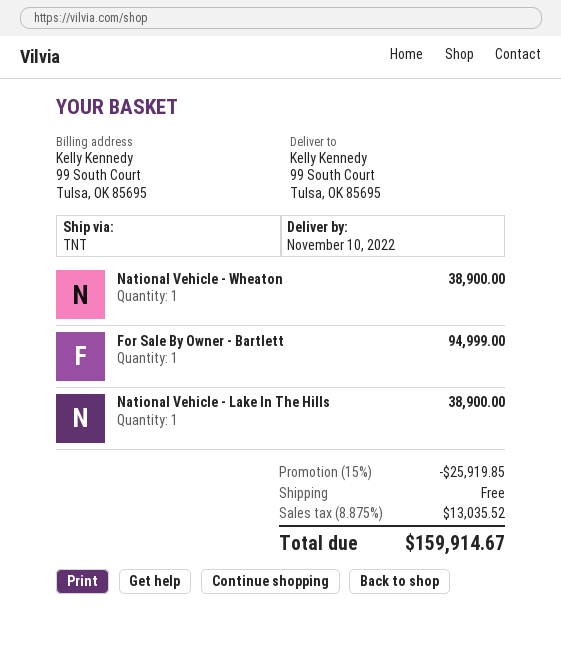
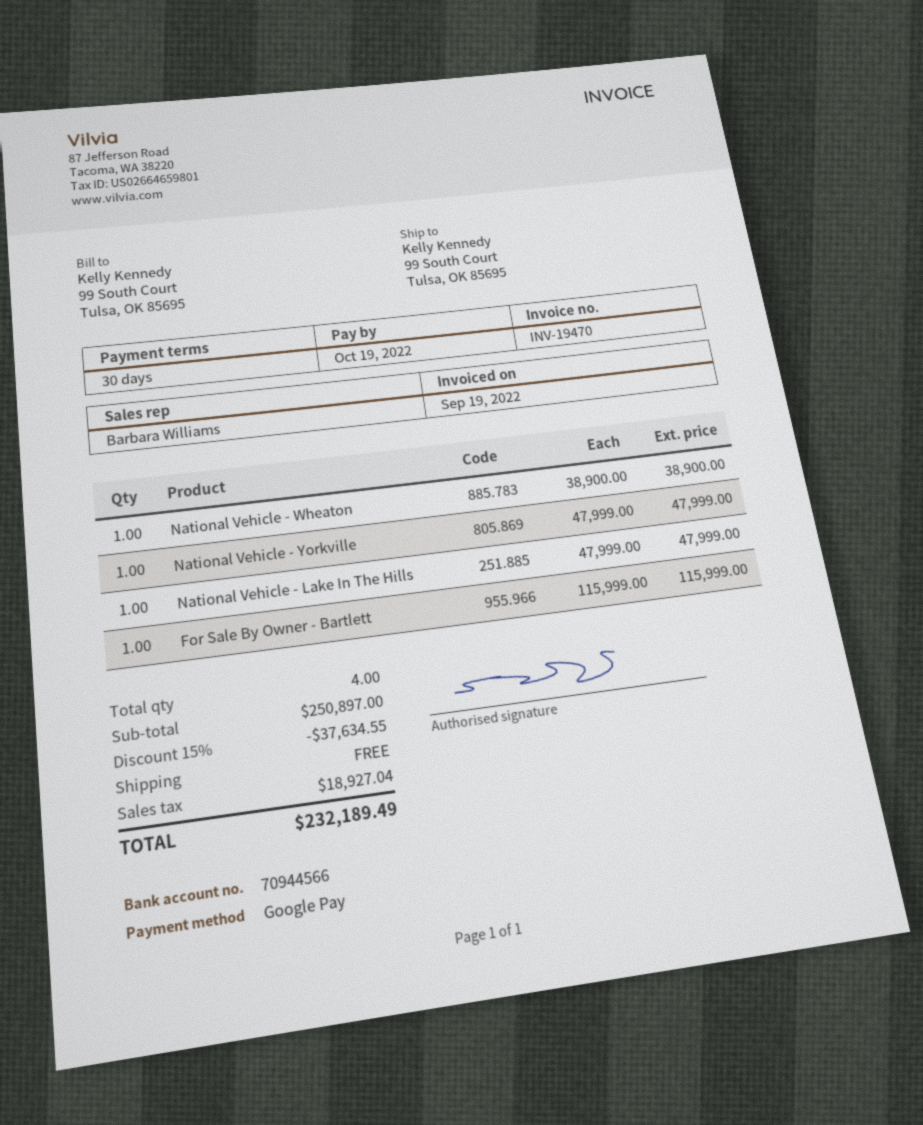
For Sale By Owner - Bartlett: 1 for 94999.00 -> 1 for 115999.00
National Vehicle - Lake In The Hills: 1 for 38900.00 -> 1 for 47999.00
National Vehicle - Yorkville: none -> 1 for 47999.00
discount: 15% = 25919.85 -> 15% = 37634.55
tax: 13035.52 -> 18927.04
total: 159914.67 -> 232189.49

